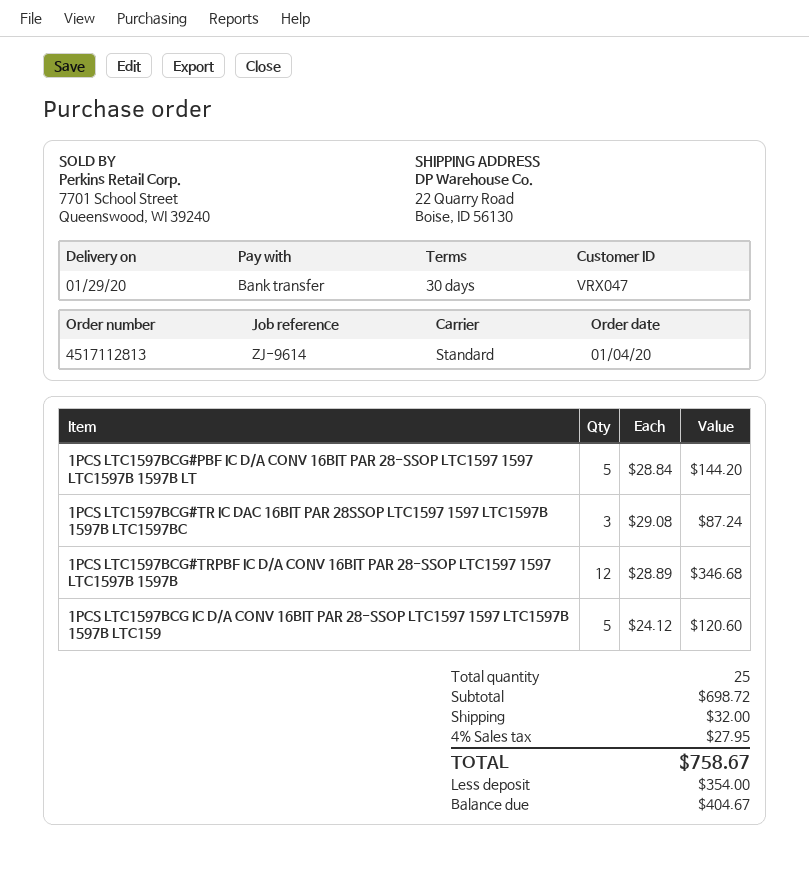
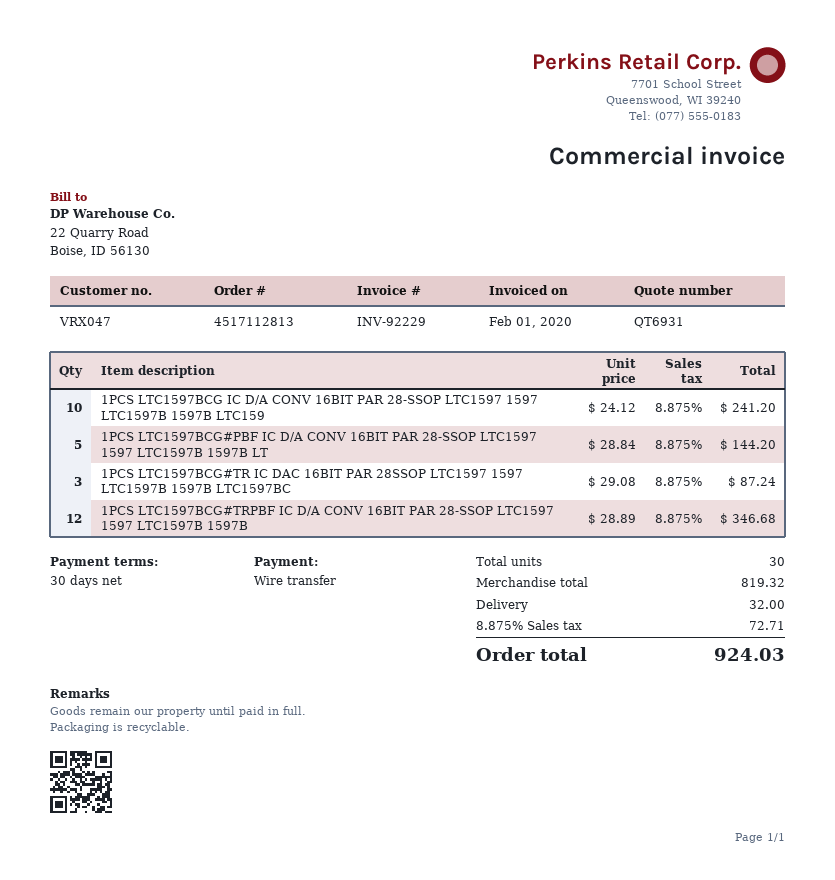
1PCS LTC1597BCG IC D/A CONV 16BIT PAR 28-SSOP LTC1597 1597 LTC1597B 1597B LTC159: 5 x 24.12 = 120.60 -> 10 x 24.12 = 241.20
total quantity: 25 -> 30
subtotal: 698.72 -> 819.32
tax: 4% = 27.95 -> 8.875% = 72.71
total: 758.67 -> 924.03

